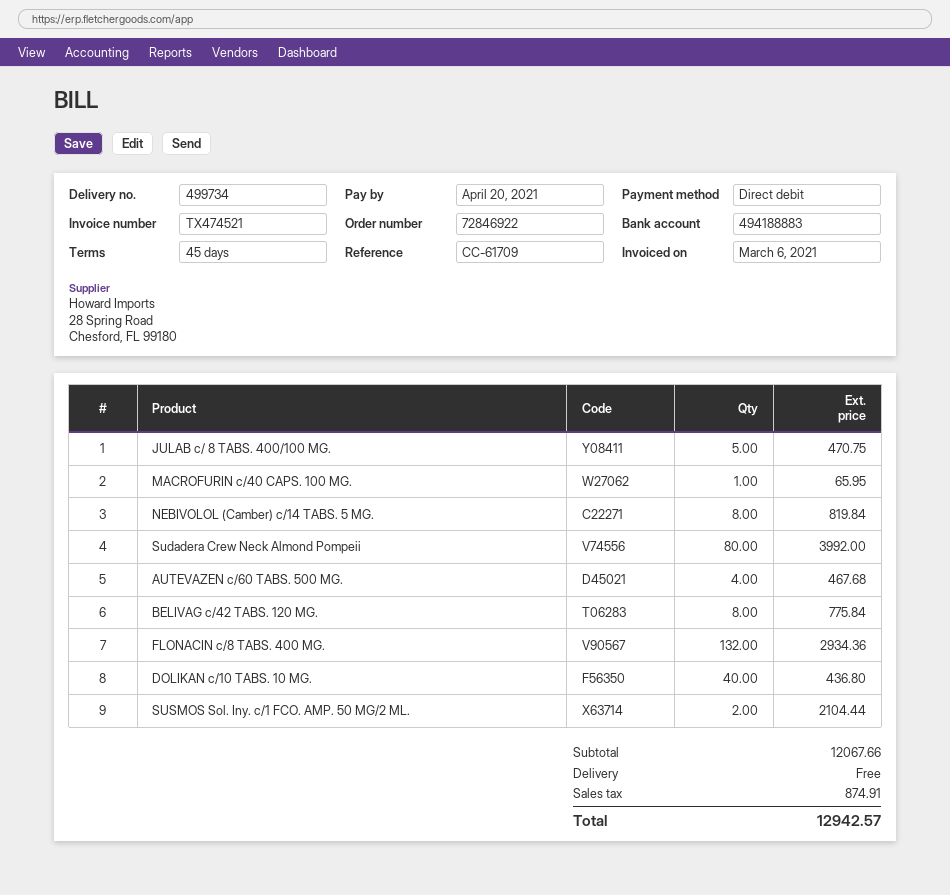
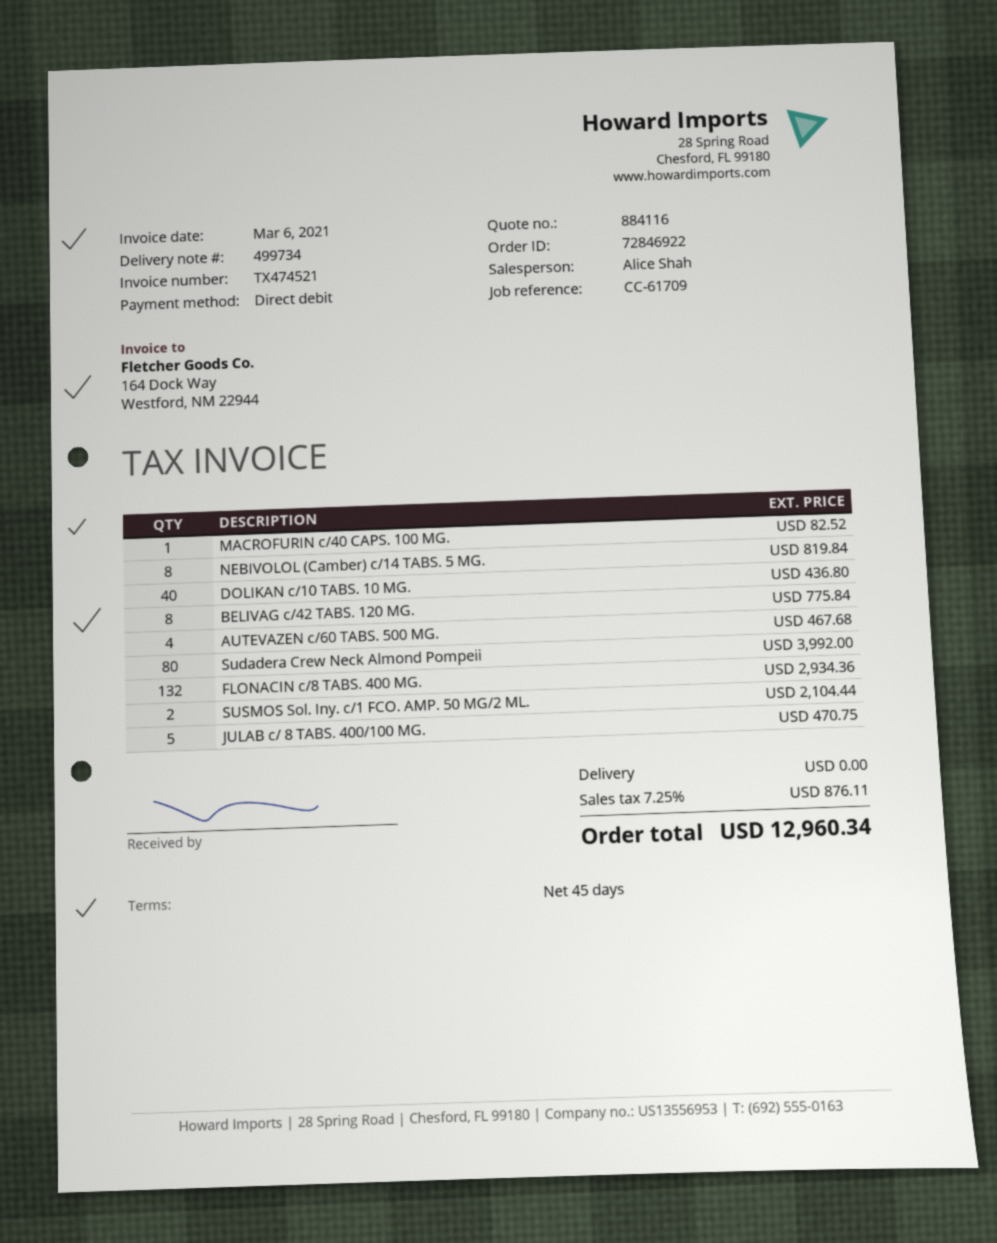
MACROFURIN c/40 CAPS. 100 MG.: 1 for 65.95 -> 1 for 82.52
tax: 874.91 -> 876.11
total: 12942.57 -> 12960.34

